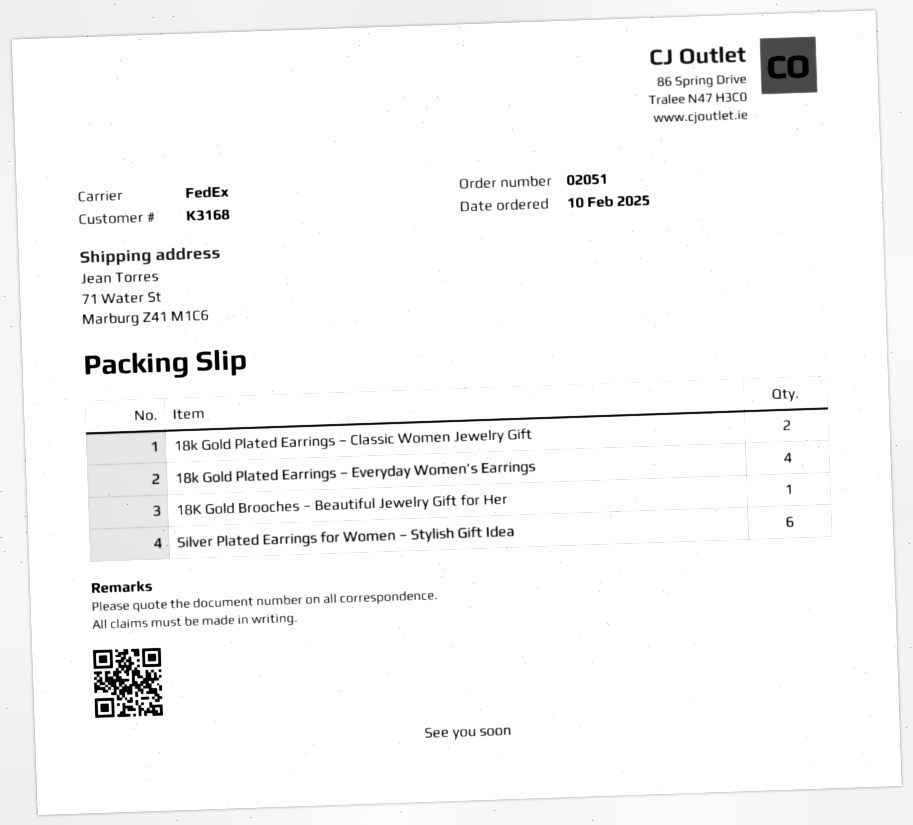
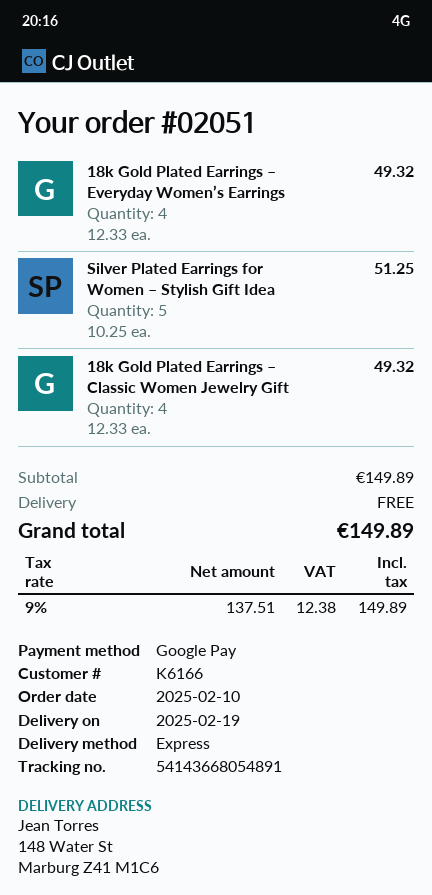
customer number: K3168 -> K6166
shipping method: FedEx -> express
ship to: 71 Water St, Marburg Z41 M1C6 -> 148 Water St, Marburg Z41 M1C6
18k Gold Plated Earrings – Classic Women Jewelry Gift: 2 -> 4
18K Gold Brooches – Beautiful Jewelry Gift for Her: 1 -> none
Silver Plated Earrings for Women – Stylish Gift Idea: 6 -> 5

